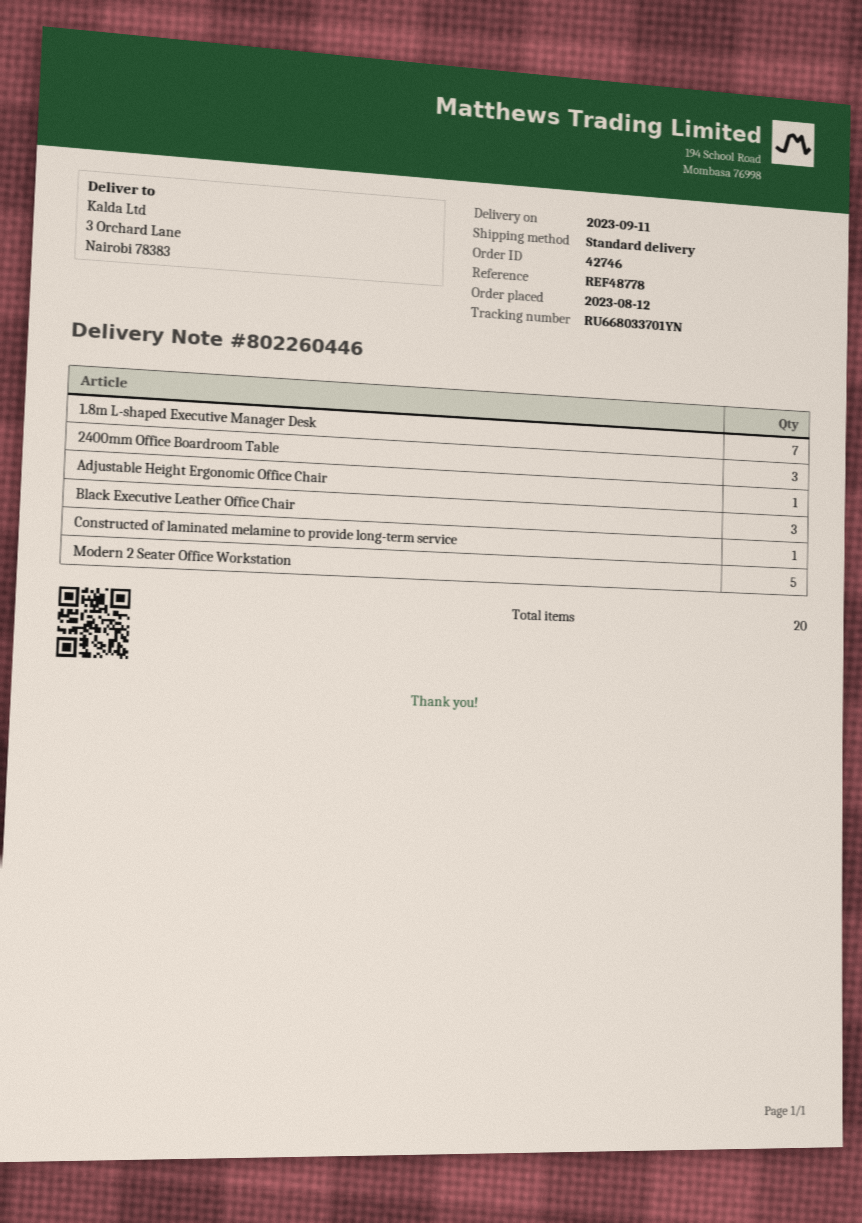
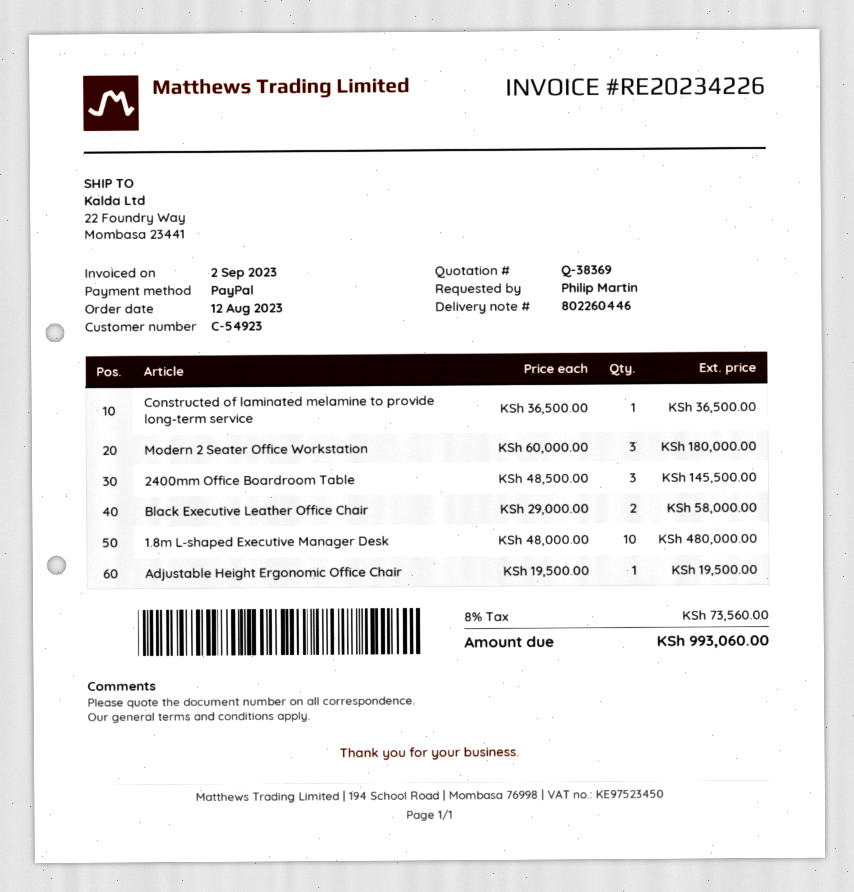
ship to: 3 Orchard Lane, Nairobi 78383 -> 22 Foundry Way, Mombasa 23441
1.8m L-shaped Executive Manager Desk: 7 -> 10
Black Executive Leather Office Chair: 3 -> 2
Modern 2 Seater Office Workstation: 5 -> 3

